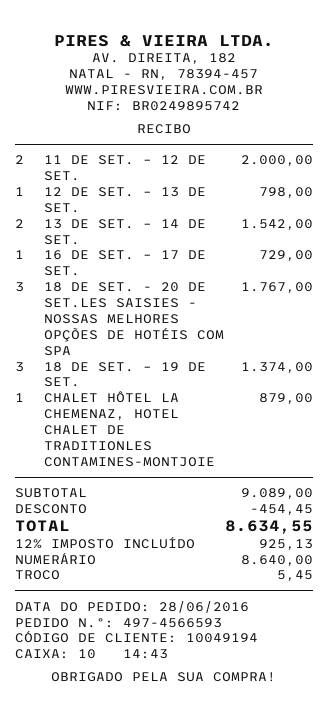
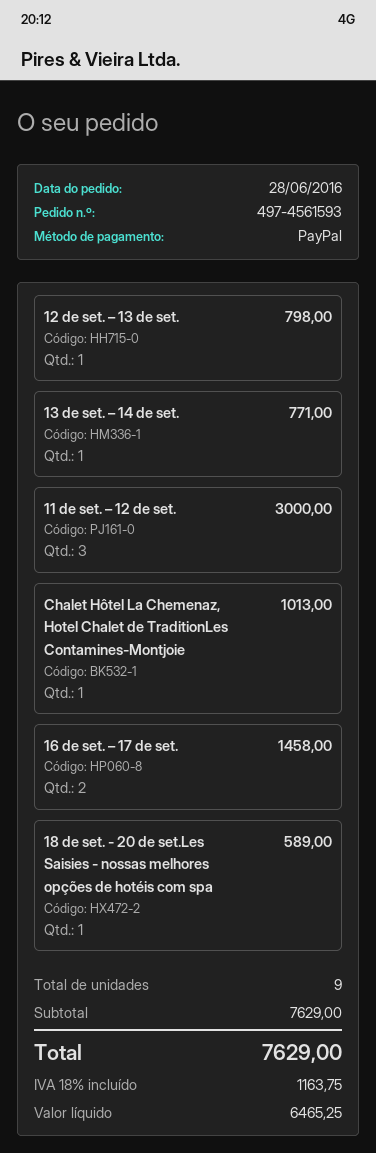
order number: 497-4566593 -> 497-4561593
payment method: cash -> PayPal
11 DE SET. – 12 DE SET.: 2 for 2000.00 -> 3 for 3000.00
13 DE SET. – 14 DE SET.: 2 for 1542.00 -> 1 for 771.00
16 DE SET. – 17 DE SET.: 1 for 729.00 -> 2 for 1458.00
18 DE SET. - 20 DE SET.LES SAISIES - NOSSAS MELHORES OPÇÕES DE HOTÉIS COM SPA: 3 for 1767.00 -> 1 for 589.00
18 DE SET. – 19 DE SET.: 3 for 1374.00 -> none
CHALET HÔTEL LA CHEMENAZ, HOTEL CHALET DE TRADITIONLES CONTAMINES-MONTJOIE: 1 for 879.00 -> 1 for 1013.00
subtotal: 9089.00 -> 7629.00
discount: 454.45 -> none
tax: 12% = 925.13 -> 18% = 1163.75
total: 8634.55 -> 7629.00

